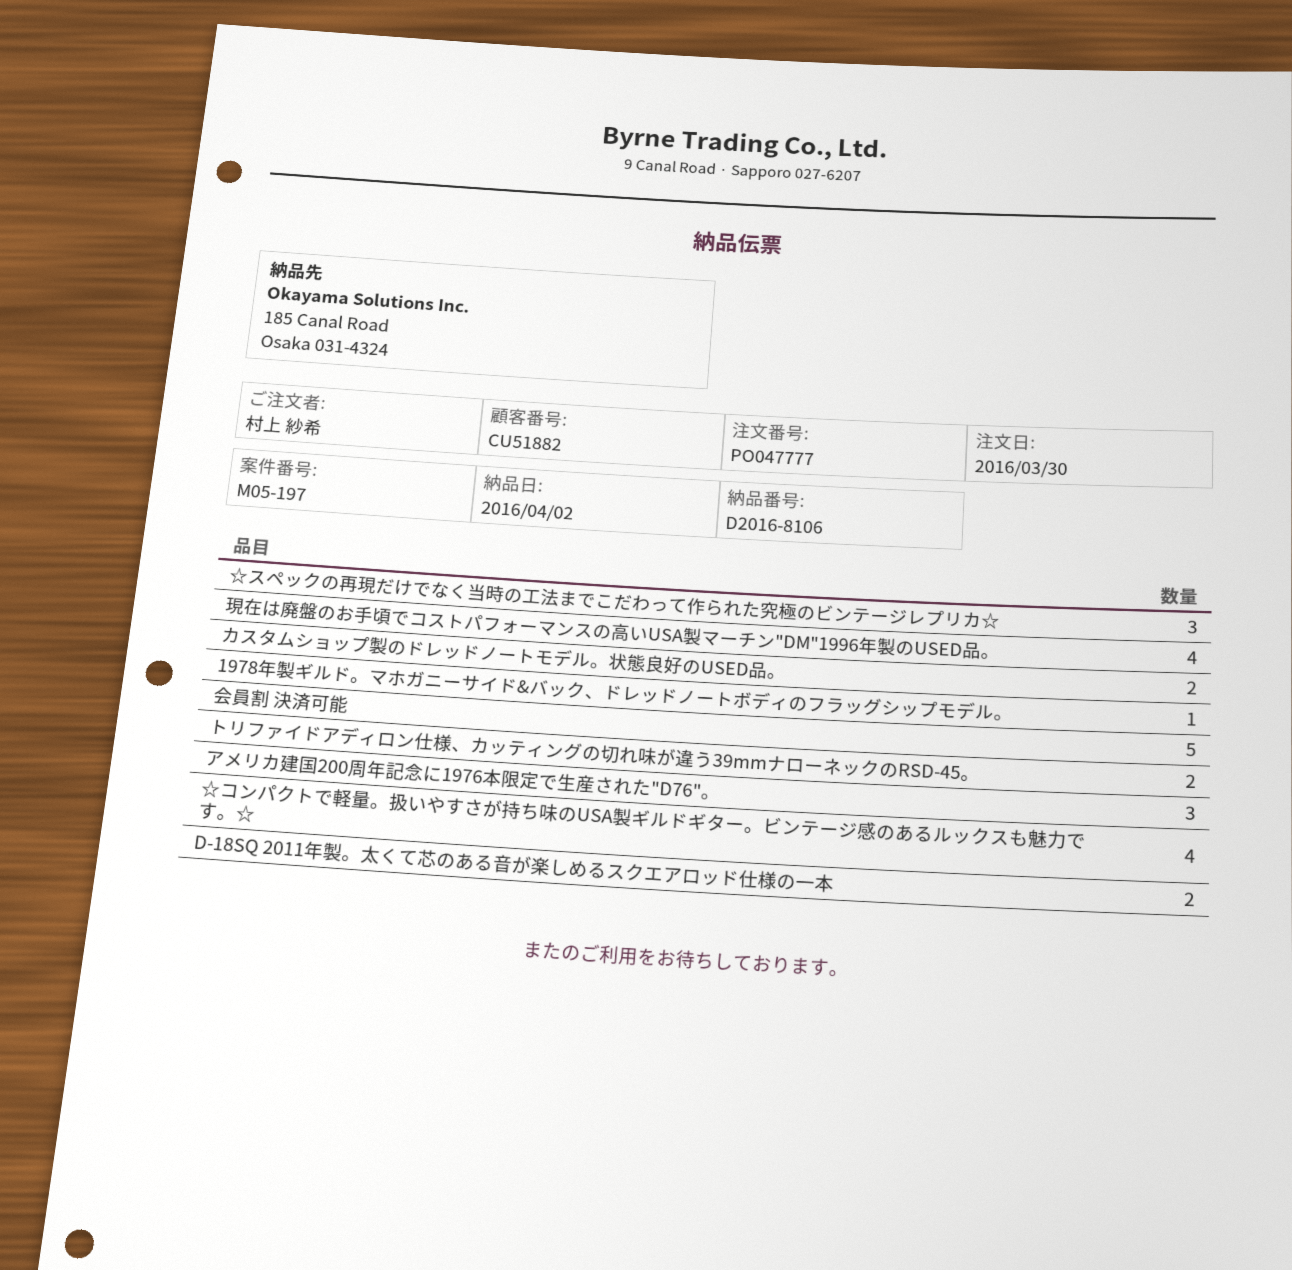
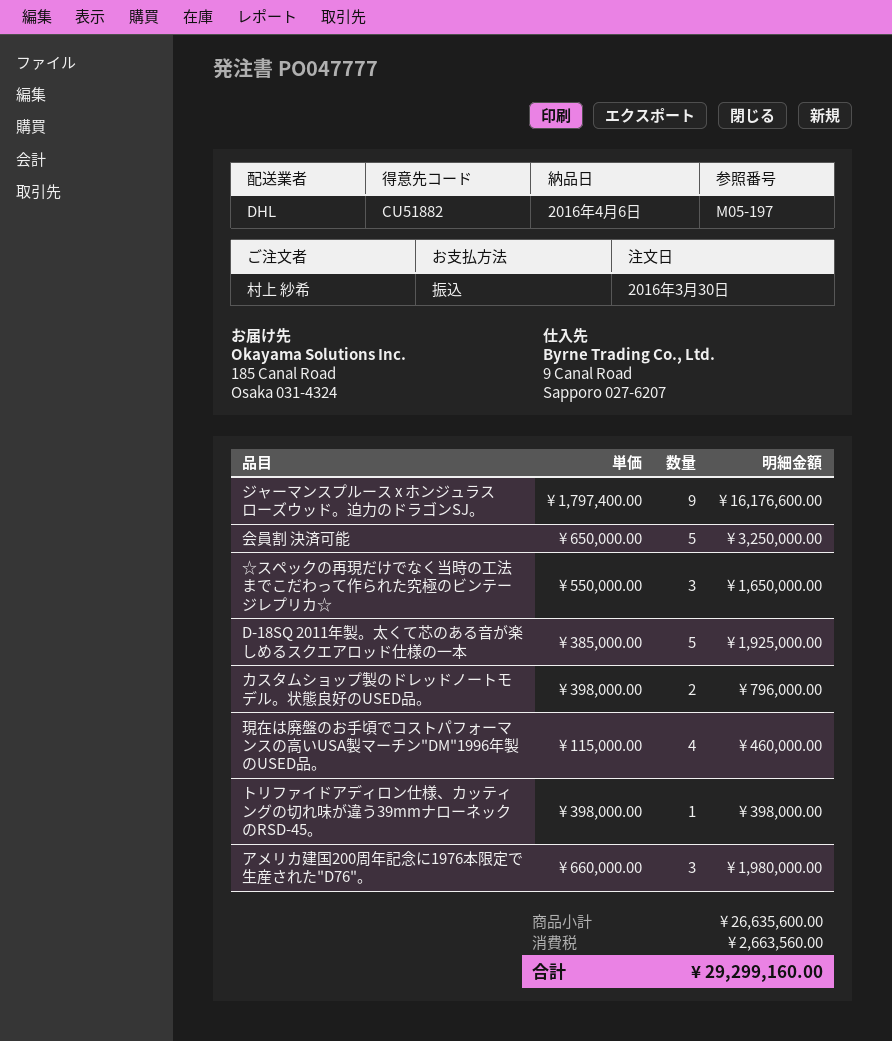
delivery date: 2016-04-02 -> 2016-04-06
1978年製ギルド。マホガニーサイド&バック、ドレッドノートボディのフラッグシップモデル。: 1 -> none
トリファイドアディロン仕様、カッティングの切れ味が違う39mmナローネックのRSD-45。: 2 -> 1
☆コンパクトで軽量。扱いやすさが持ち味のUSA製ギルドギター。ビンテージ感のあるルックスも魅力です。☆: 4 -> none
D-18SQ 2011年製。太くて芯のある音が楽しめるスクエアロッド仕様の一本: 2 -> 5
ジャーマンスプルース x ホンジュラスローズウッド。迫力のドラゴンSJ。: none -> 9

